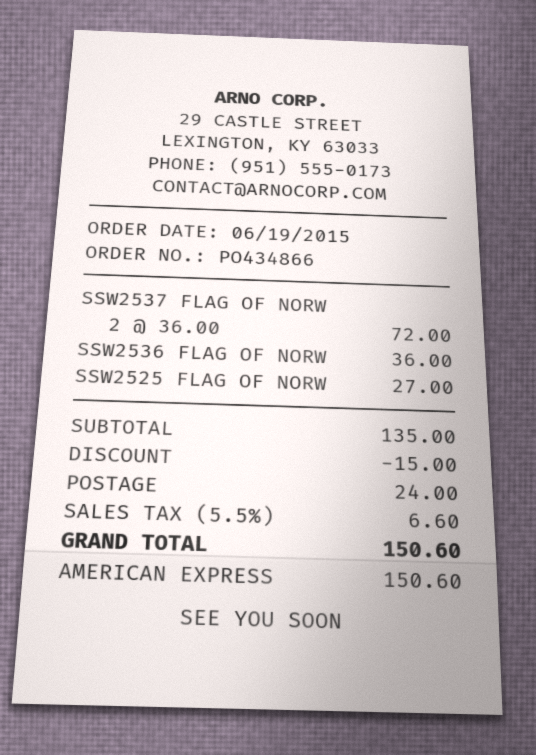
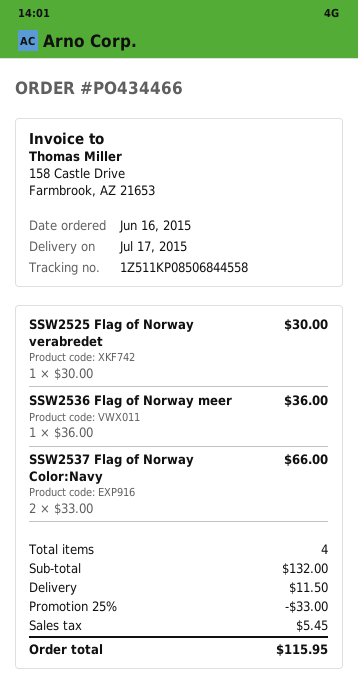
order number: PO434866 -> PO434466
order date: 2015-06-19 -> 2015-06-16
SSW2537 FLAG OF NORW: 2 x 36.00 = 72.00 -> 2 x 33.00 = 66.00
SSW2525 FLAG OF NORW: 1 x 27.00 = 27.00 -> 1 x 30.00 = 30.00
subtotal: 135.00 -> 132.00
discount: 15.00 -> 33.00
shipping: 24.00 -> 11.50
tax: 6.60 -> 5.45
total: 150.60 -> 115.95

